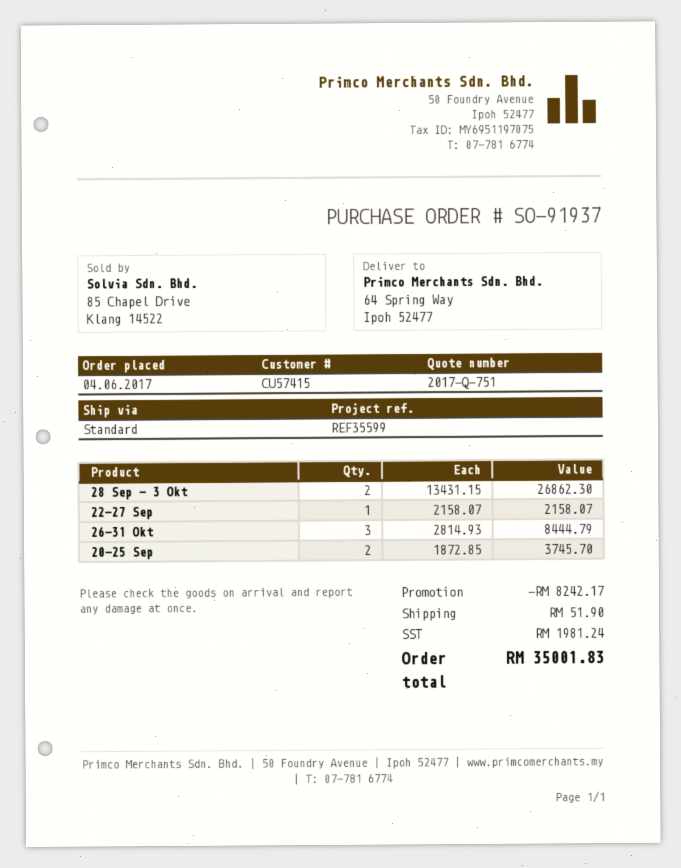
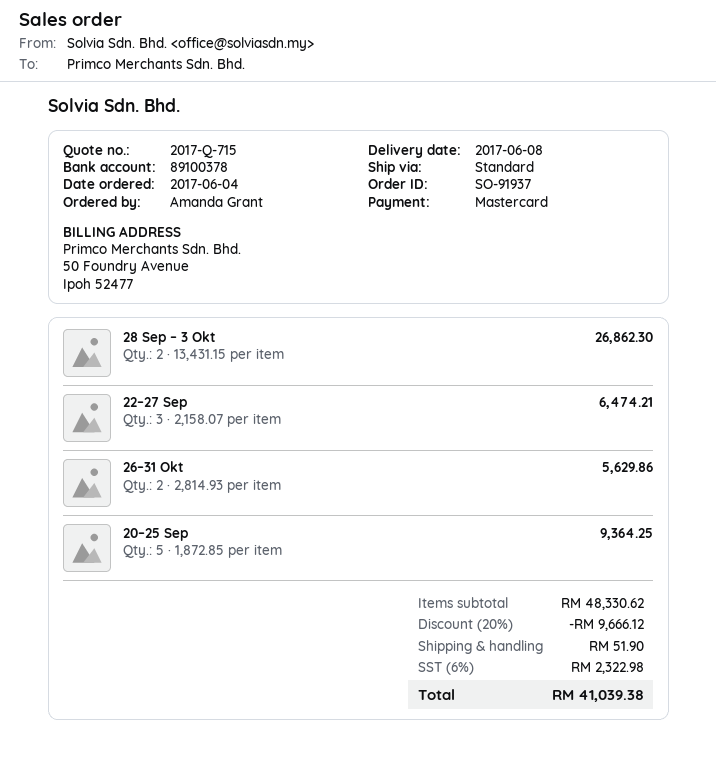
quote number: 2017-Q-751 -> 2017-Q-715
22–27 Sep: 1 x 2158.07 = 2158.07 -> 3 x 2158.07 = 6474.21
26–31 Okt: 3 x 2814.93 = 8444.79 -> 2 x 2814.93 = 5629.86
20–25 Sep: 2 x 1872.85 = 3745.70 -> 5 x 1872.85 = 9364.25
discount: 8242.17 -> 9666.12
tax: 1981.24 -> 2322.98
total: 35001.83 -> 41039.38

